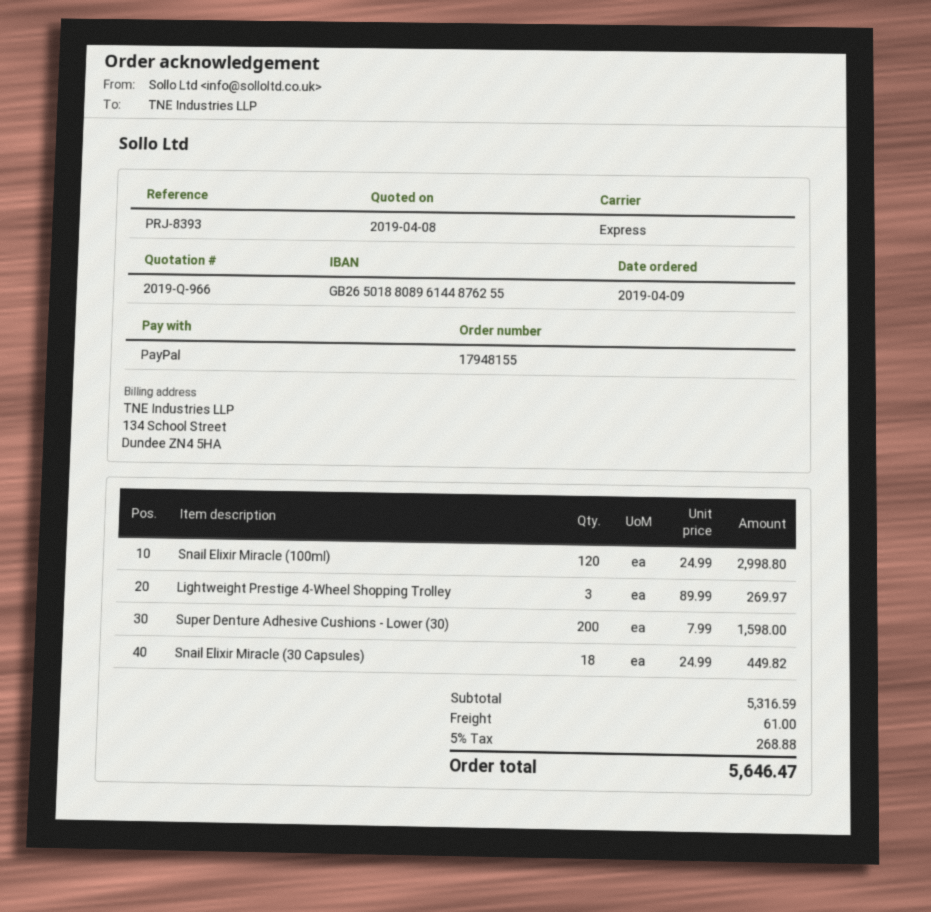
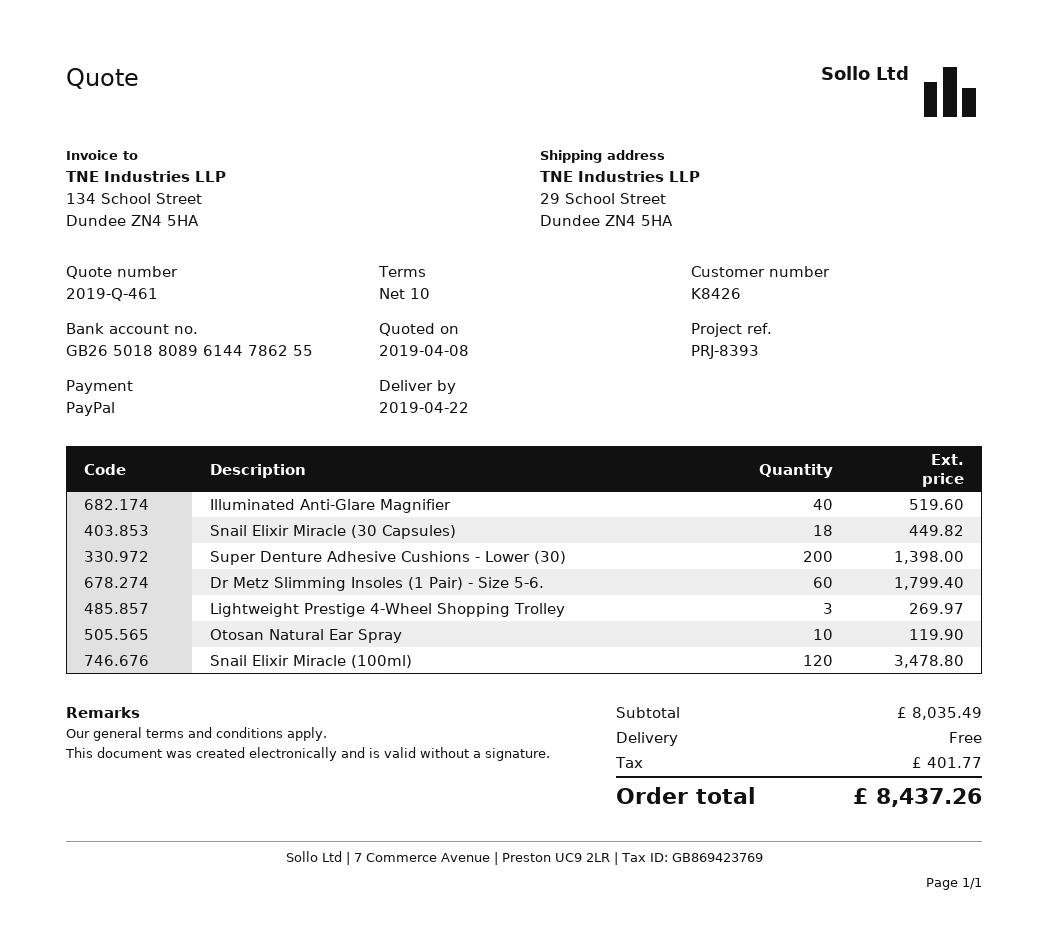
quote number: 2019-Q-966 -> 2019-Q-461
bank account: GB26501880896144876255 -> GB26501880896144786255
Snail Elixir Miracle (100ml): 120 for 2998.80 -> 120 for 3478.80
Super Denture Adhesive Cushions - Lower (30): 200 for 1598.00 -> 200 for 1398.00
Illuminated Anti-Glare Magnifier: none -> 40 for 519.60
Dr Metz Slimming Insoles (1 Pair) - Size 5-6.: none -> 60 for 1799.40
Otosan Natural Ear Spray: none -> 10 for 119.90
subtotal: 5316.59 -> 8035.49
shipping: 61.00 -> 0.00
tax: 268.88 -> 401.77
total: 5646.47 -> 8437.26

